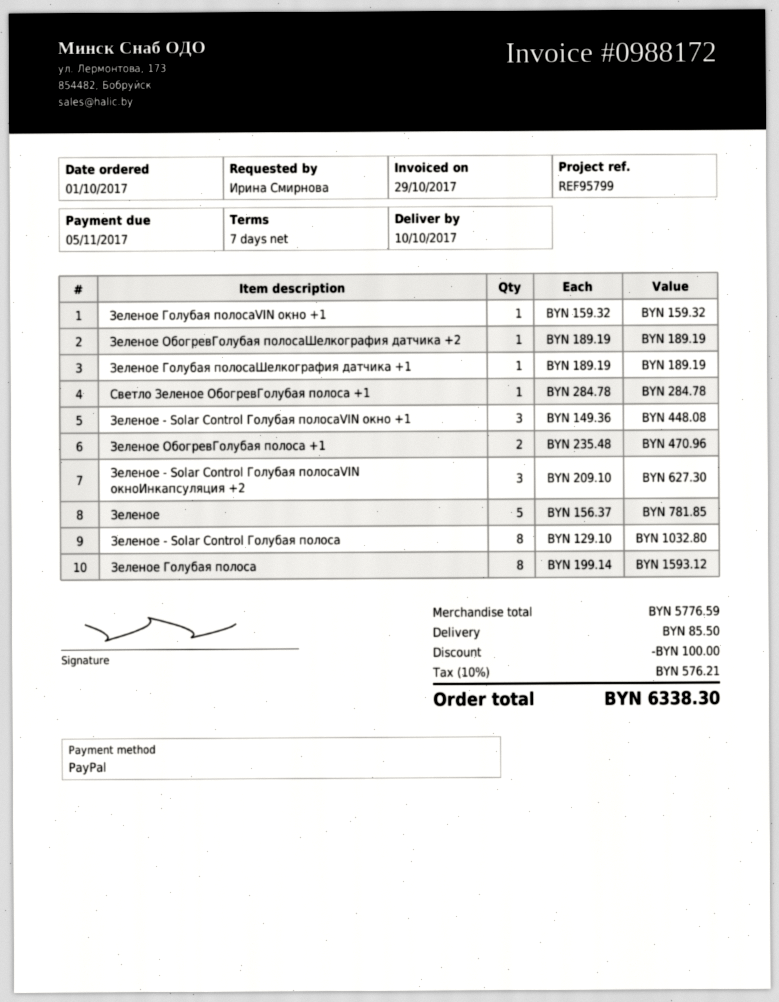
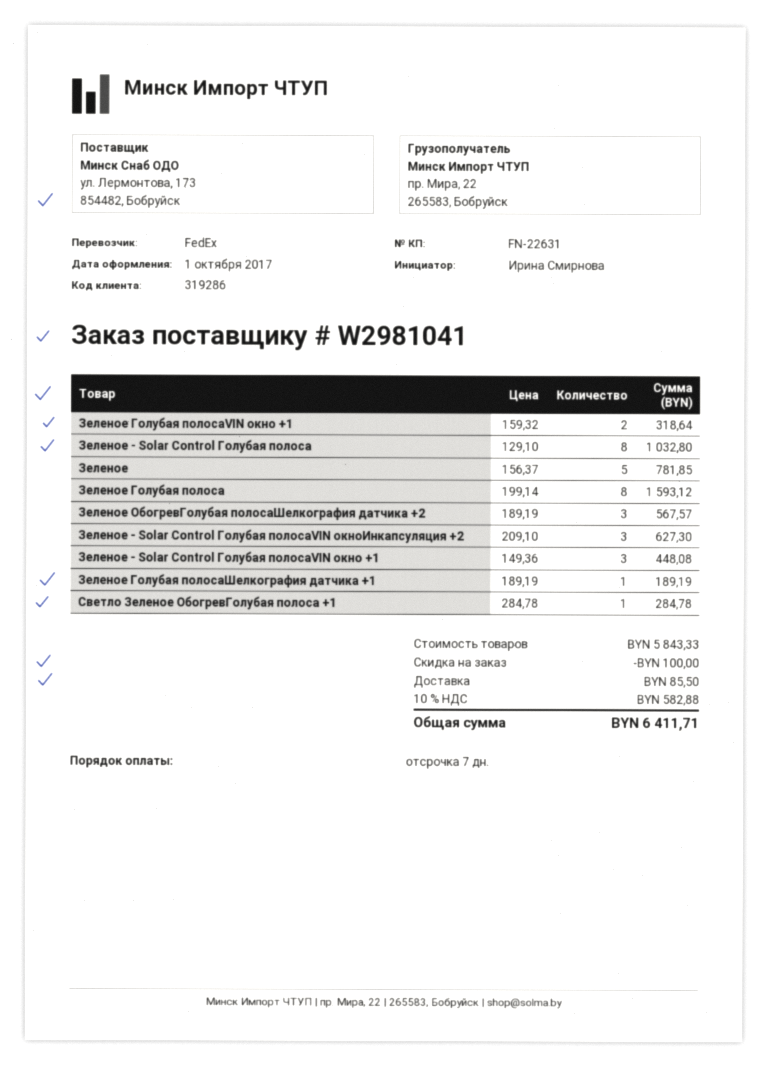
Зеленое Голубая полосаVIN окно +1: 1 x 159.32 = 159.32 -> 2 x 159.32 = 318.64
Зеленое ОбогревГолубая полосаШелкография датчика +2: 1 x 189.19 = 189.19 -> 3 x 189.19 = 567.57
Зеленое ОбогревГолубая полоса +1: 2 x 235.48 = 470.96 -> none
subtotal: 5776.59 -> 5843.33
tax: 10% = 576.21 -> 10% = 582.88
total: 6338.30 -> 6411.71

